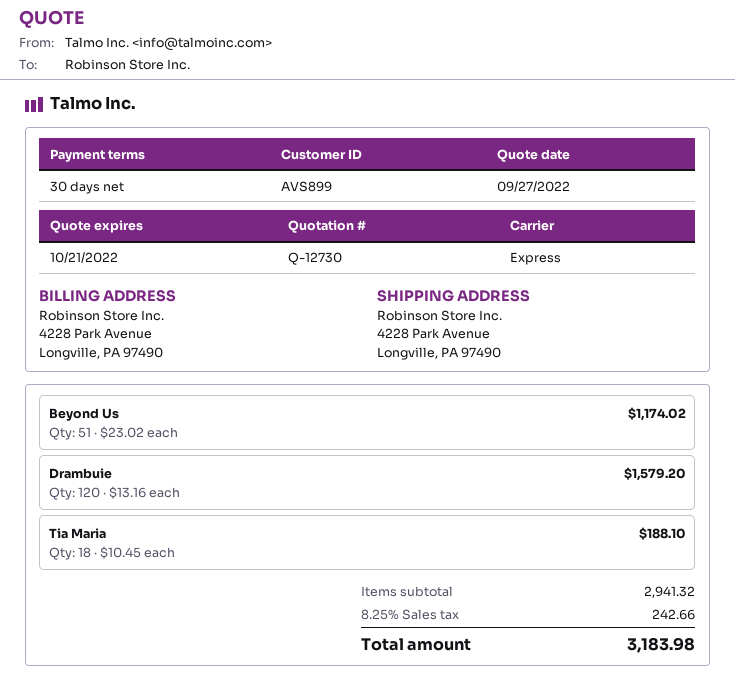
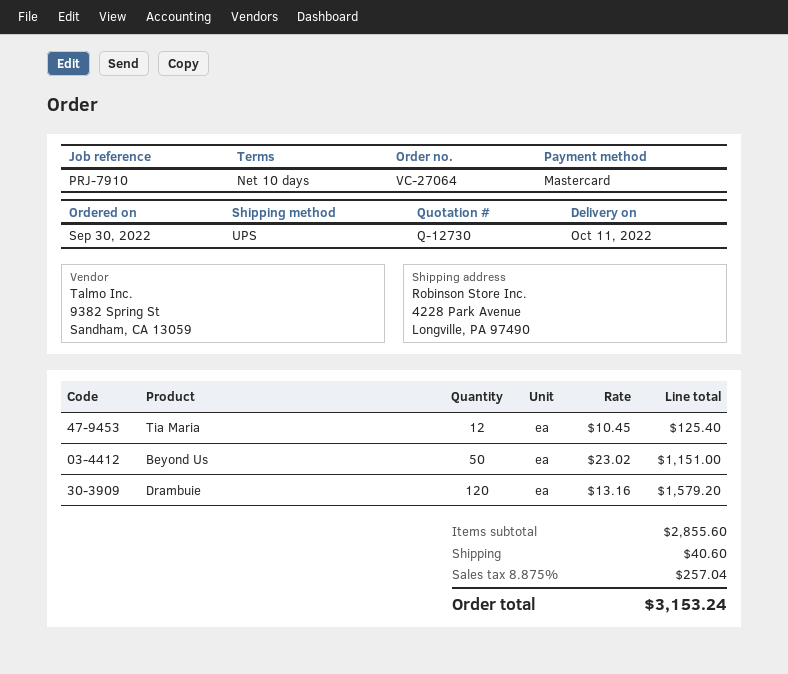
payment terms: 30 days -> 10 days
shipping method: express -> UPS
Beyond Us: 51 x 23.02 = 1174.02 -> 50 x 23.02 = 1151.00
Tia Maria: 18 x 10.45 = 188.10 -> 12 x 10.45 = 125.40
subtotal: 2941.32 -> 2855.60
shipping: none -> 40.60
tax: 8.25% = 242.66 -> 8.875% = 257.04
total: 3183.98 -> 3153.24

